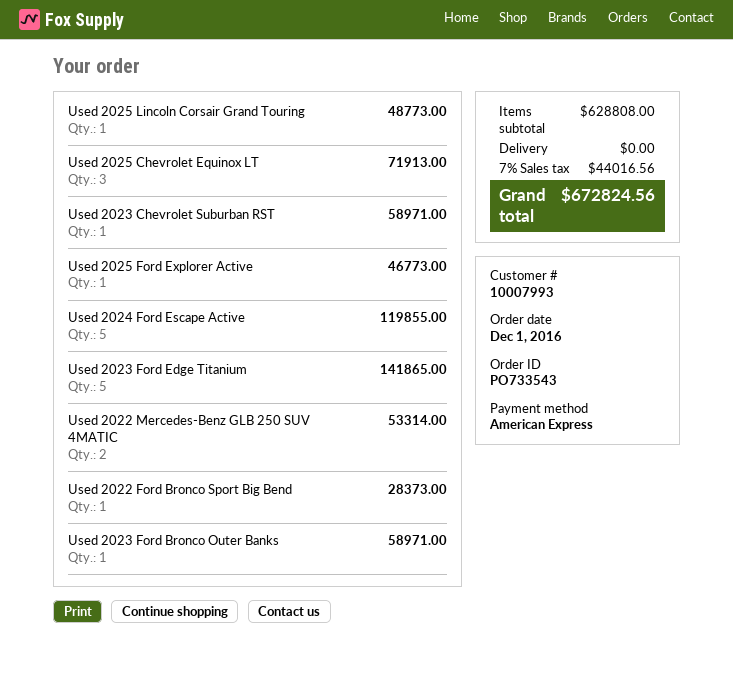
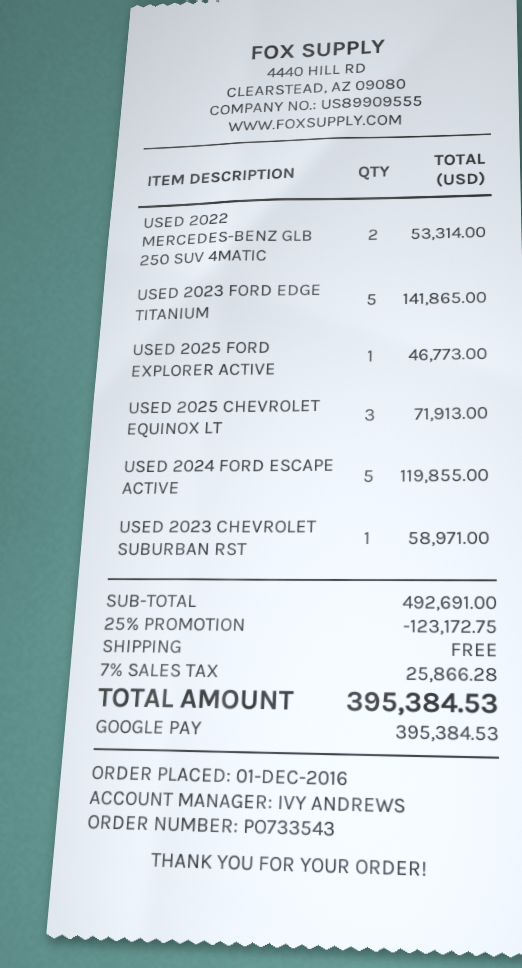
payment method: American Express -> Google Pay
Used 2025 Lincoln Corsair Grand Touring: 1 for 48773.00 -> none
Used 2022 Ford Bronco Sport Big Bend: 1 for 28373.00 -> none
Used 2023 Ford Bronco Outer Banks: 1 for 58971.00 -> none
subtotal: 628808.00 -> 492691.00
discount: none -> 25% = 123172.75
tax: 7% = 44016.56 -> 7% = 25866.28
total: 672824.56 -> 395384.53

